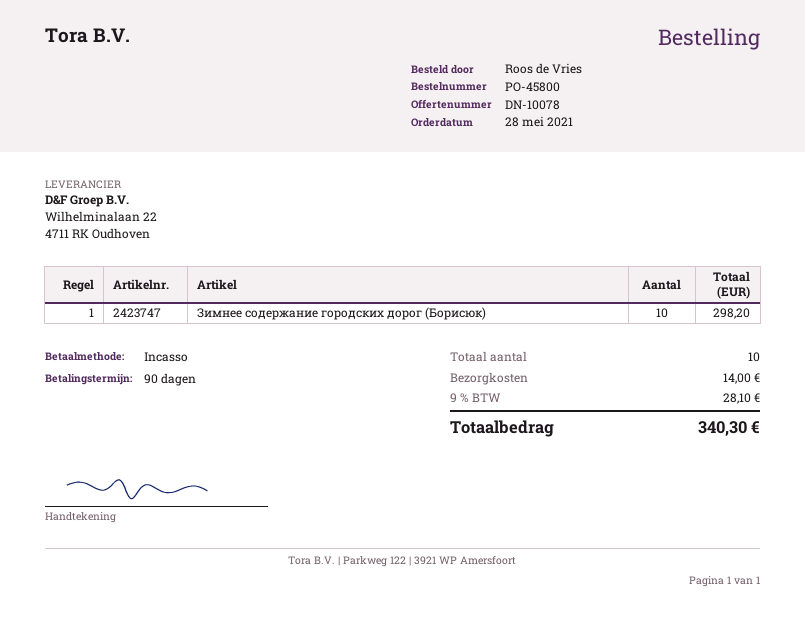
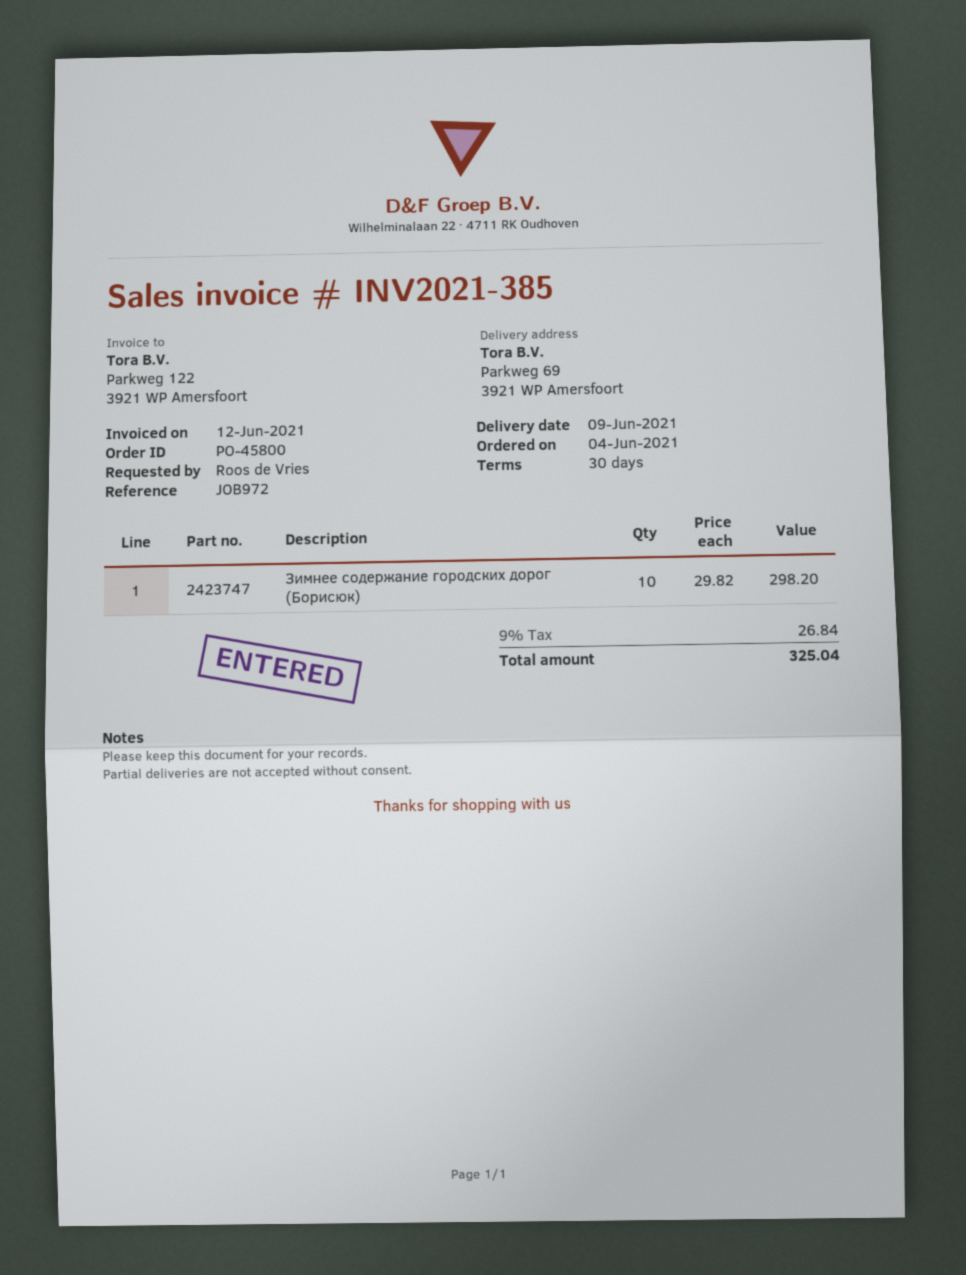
order date: 2021-05-28 -> 2021-06-04
payment terms: 90 days -> 30 days
shipping: 14.00 -> none
tax: 9% = 28.10 -> 9% = 26.84
total: 340.30 -> 325.04

